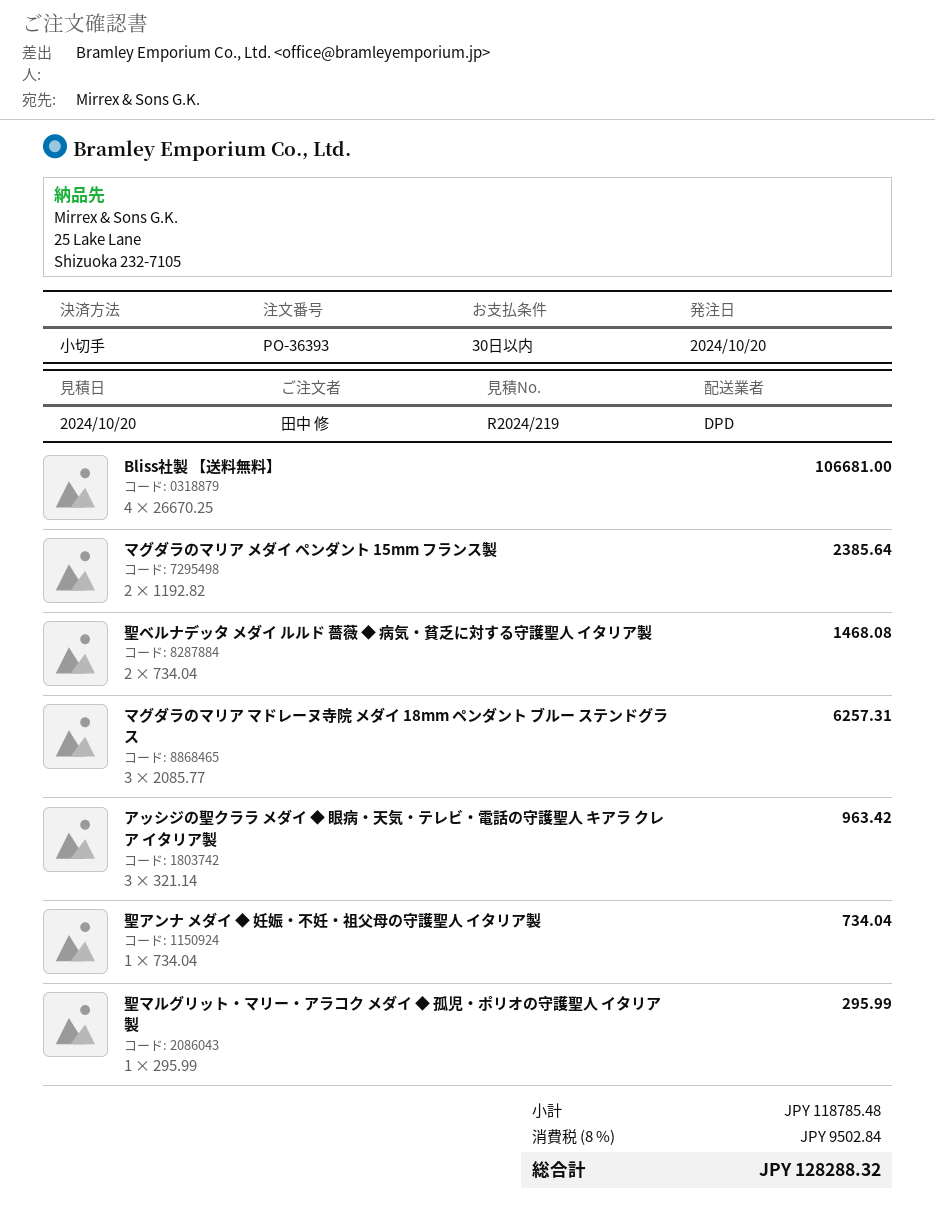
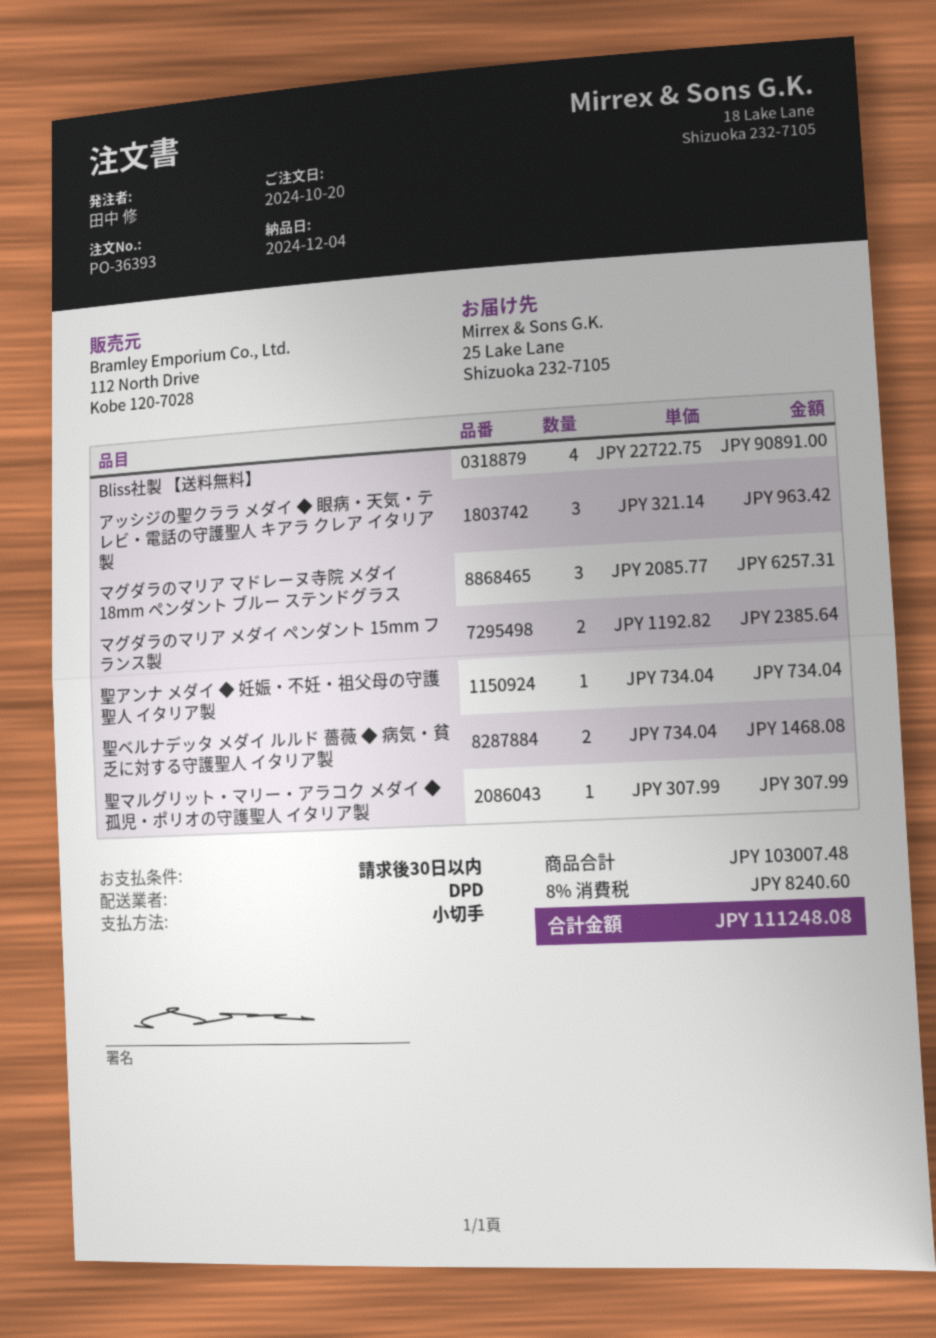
Bliss社製 【送料無料】: 4 x 26670.25 = 106681.00 -> 4 x 22722.75 = 90891.00
聖マルグリット・マリー・アラコク メダイ ◆ 孤児・ポリオの守護聖人 イタリア製: 1 x 295.99 = 295.99 -> 1 x 307.99 = 307.99
subtotal: 118785.48 -> 103007.48
tax: 8% = 9502.84 -> 8% = 8240.60
total: 128288.32 -> 111248.08

